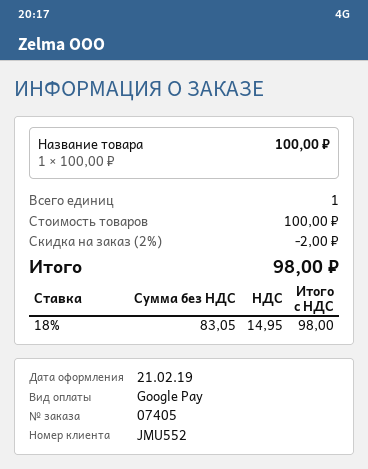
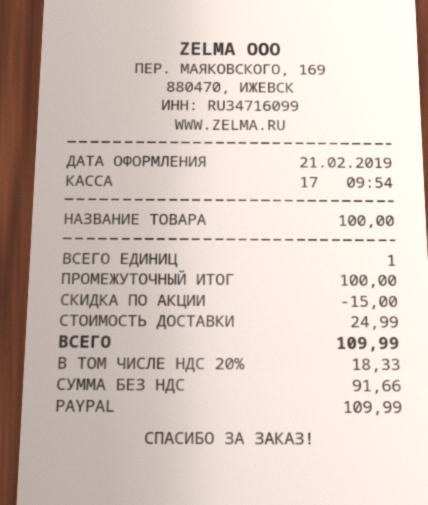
payment method: Google Pay -> PayPal
discount: 2.00 -> 15.00
shipping: none -> 24.99
net: 83.05 -> 91.66
tax: 18% = 14.95 -> 20% = 18.33
total: 98.00 -> 109.99

